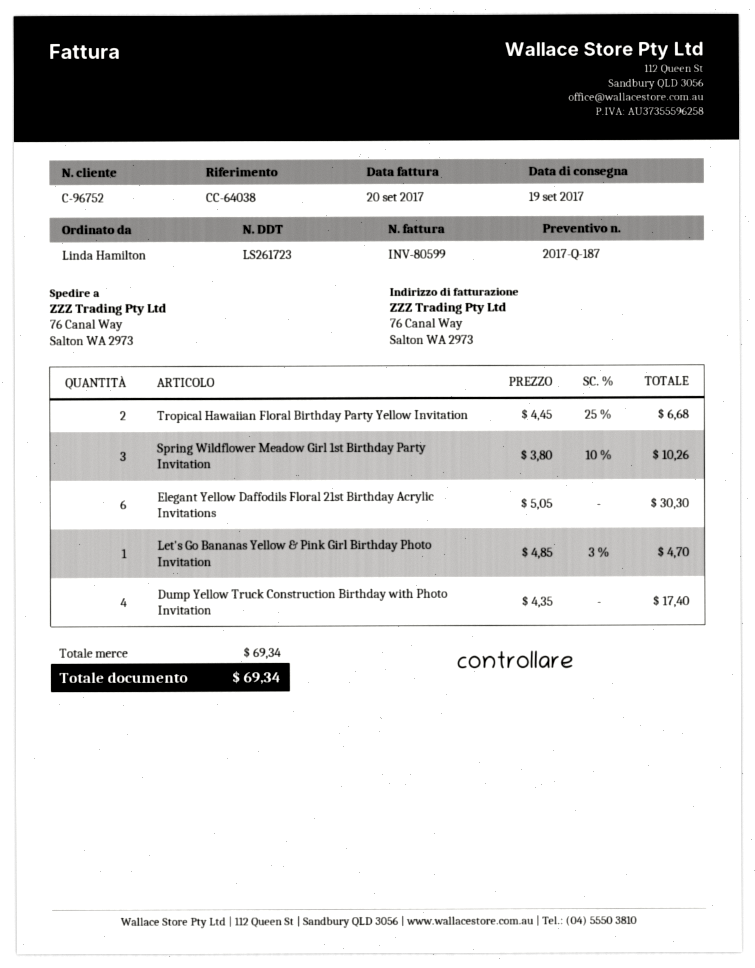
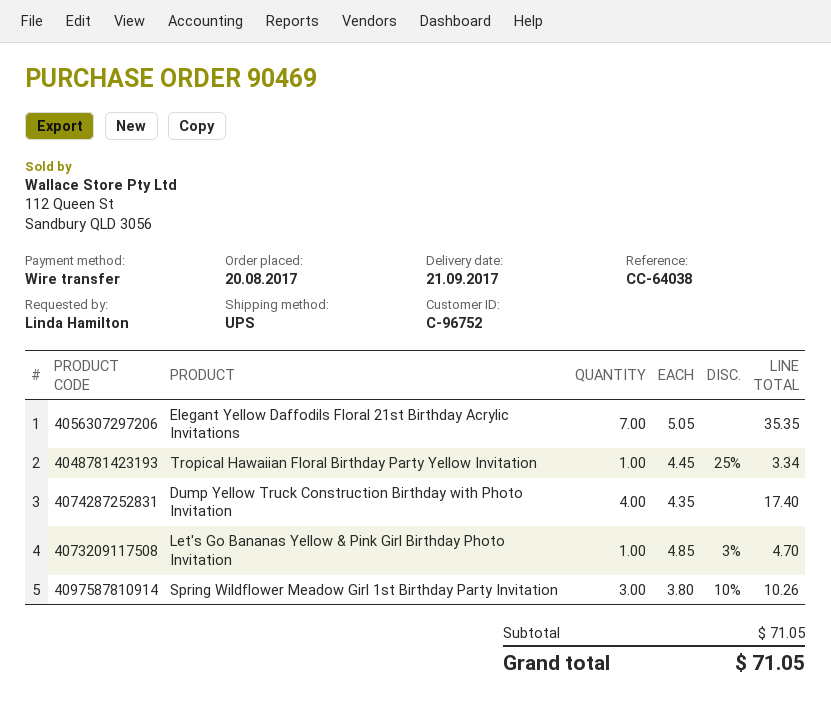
delivery date: 2017-09-19 -> 2017-09-21
Tropical Hawaiian Floral Birthday Party Yellow Invitation: 2 x 4.45 - 25% = 6.68 -> 1 x 4.45 - 25% = 3.34
Elegant Yellow Daffodils Floral 21st Birthday Acrylic Invitations: 6 x 5.05 = 30.30 -> 7 x 5.05 = 35.35
subtotal: 69.34 -> 71.05
total: 69.34 -> 71.05

